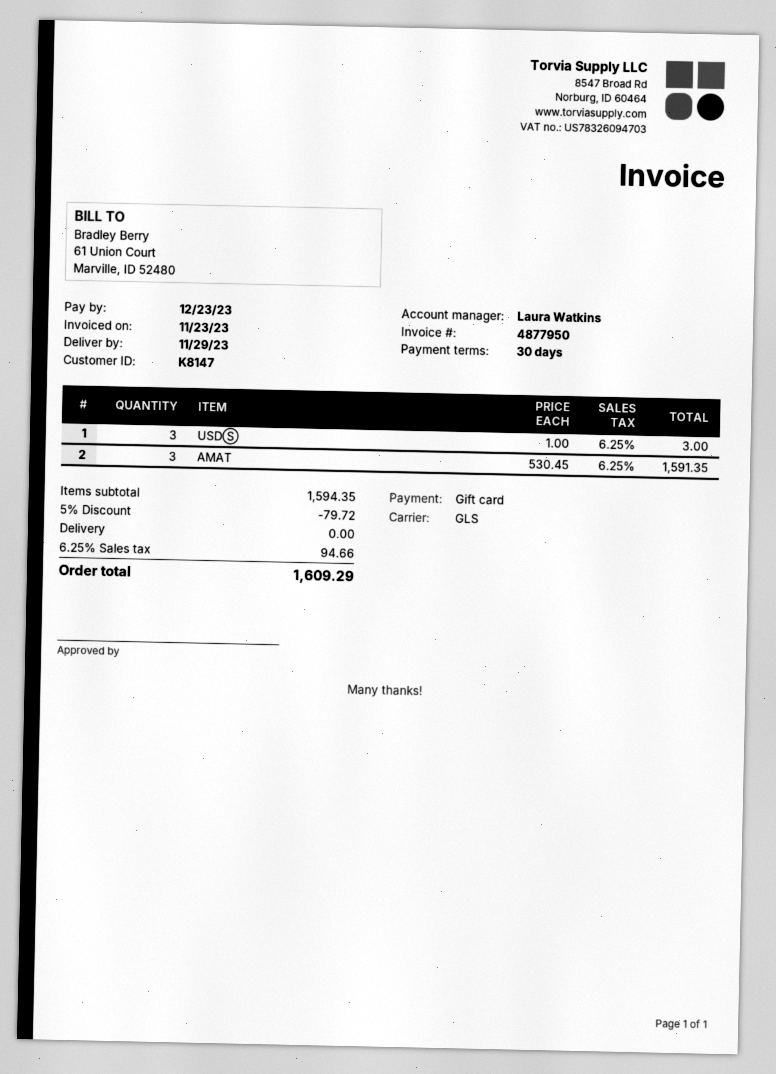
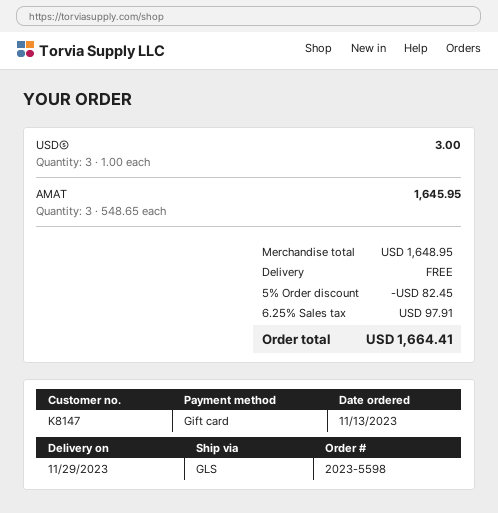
AMAT: 3 x 530.45 = 1591.35 -> 3 x 548.65 = 1645.95
subtotal: 1594.35 -> 1648.95
discount: 5% = 79.72 -> 5% = 82.45
tax: 6.25% = 94.66 -> 6.25% = 97.91
total: 1609.29 -> 1664.41

